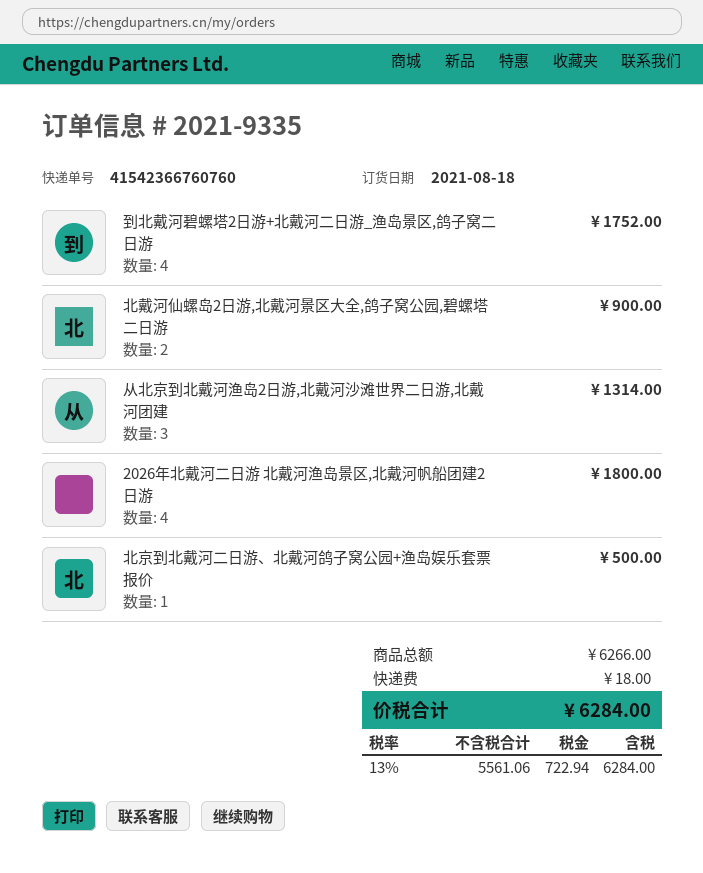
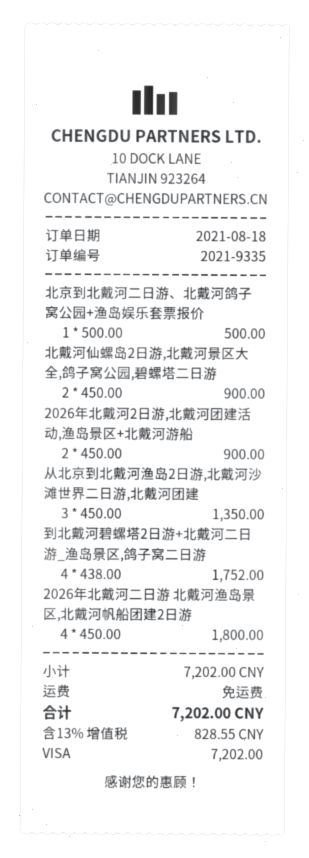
从北京到北戴河渔岛2日游,北戴河沙滩世界二日游,北戴河团建: 3 for 1314.00 -> 3 for 1350.00
2026年北戴河2日游,北戴河团建活动,渔岛景区+北戴河游船: none -> 2 for 900.00
subtotal: 6266.00 -> 7202.00
shipping: 18.00 -> 0.00
tax: 13% = 722.94 -> 13% = 828.55
total: 6284.00 -> 7202.00

